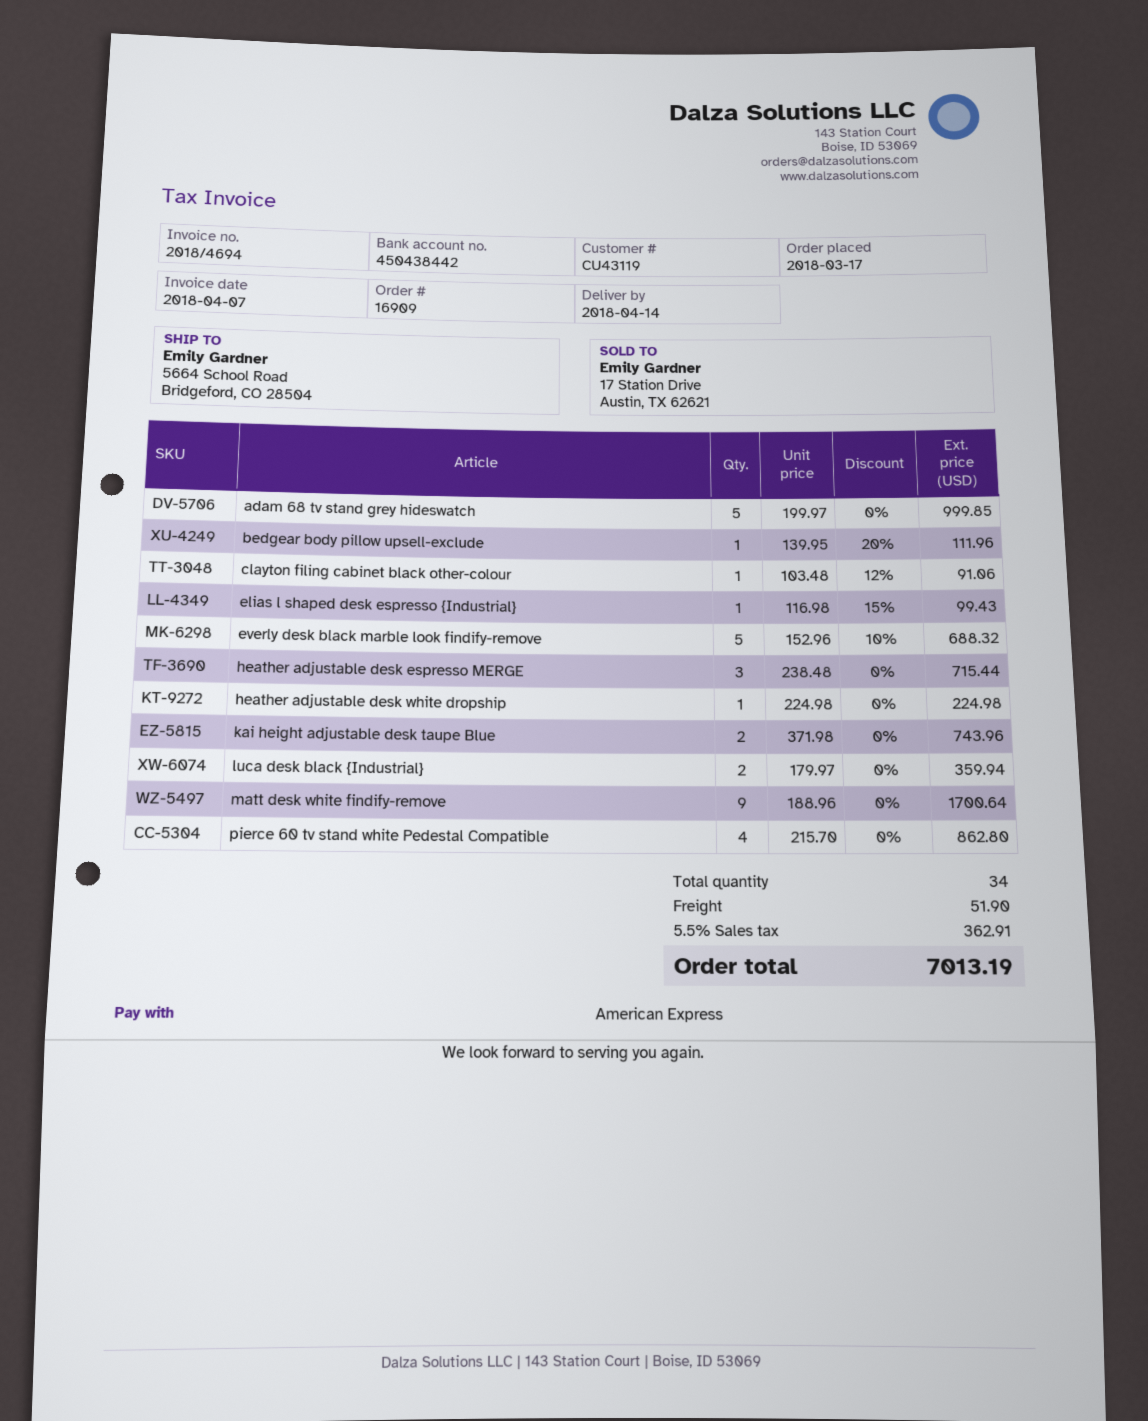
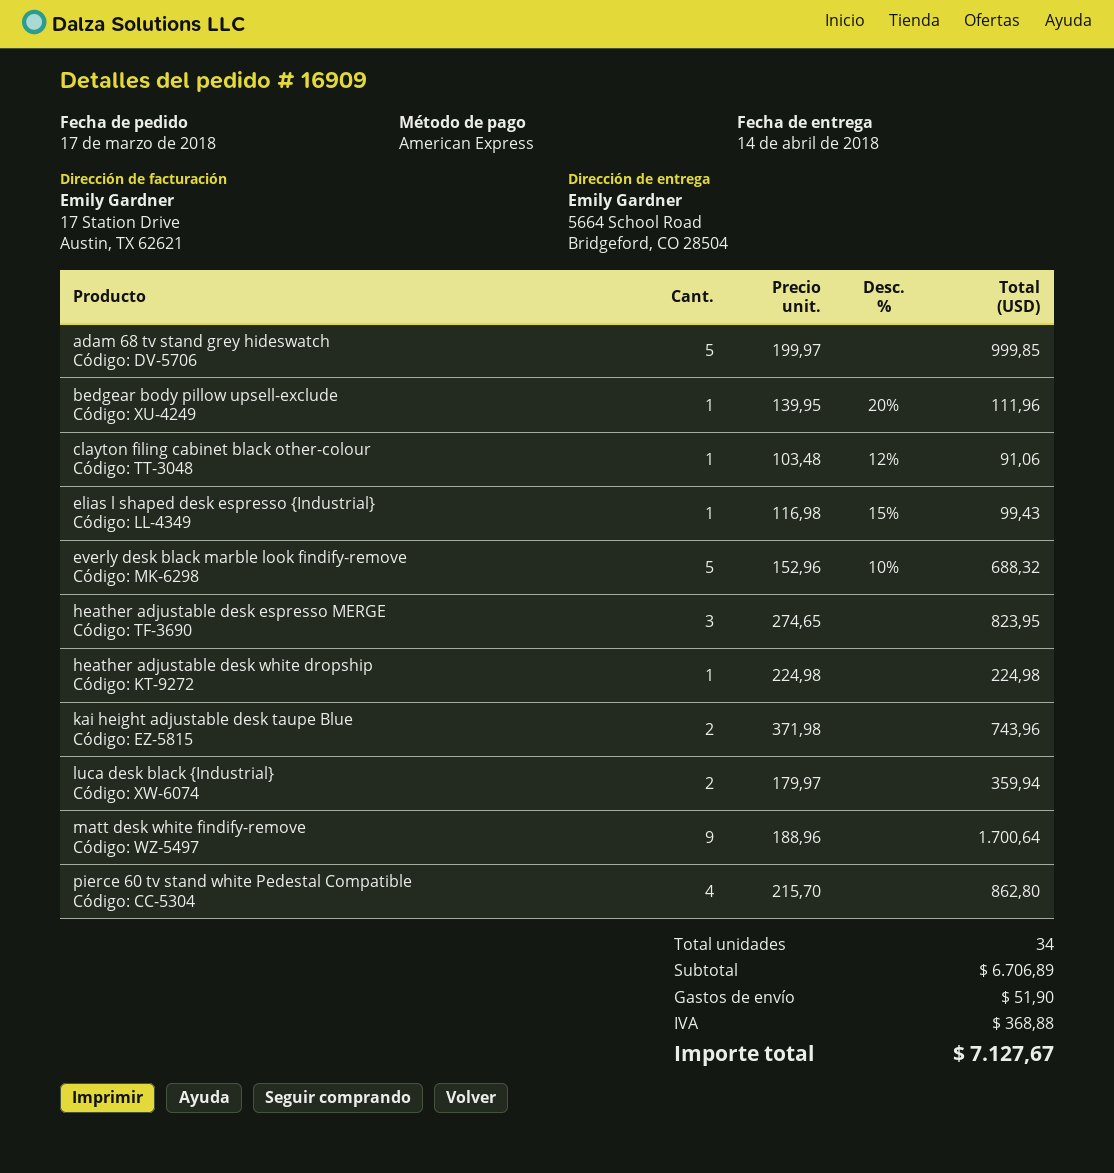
heather adjustable desk espresso MERGE: 3 x 238.48 = 715.44 -> 3 x 274.65 = 823.95
tax: 362.91 -> 368.88
total: 7013.19 -> 7127.67

